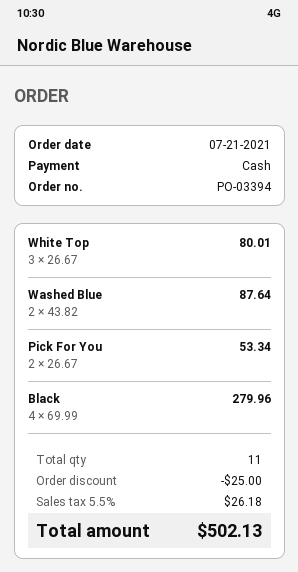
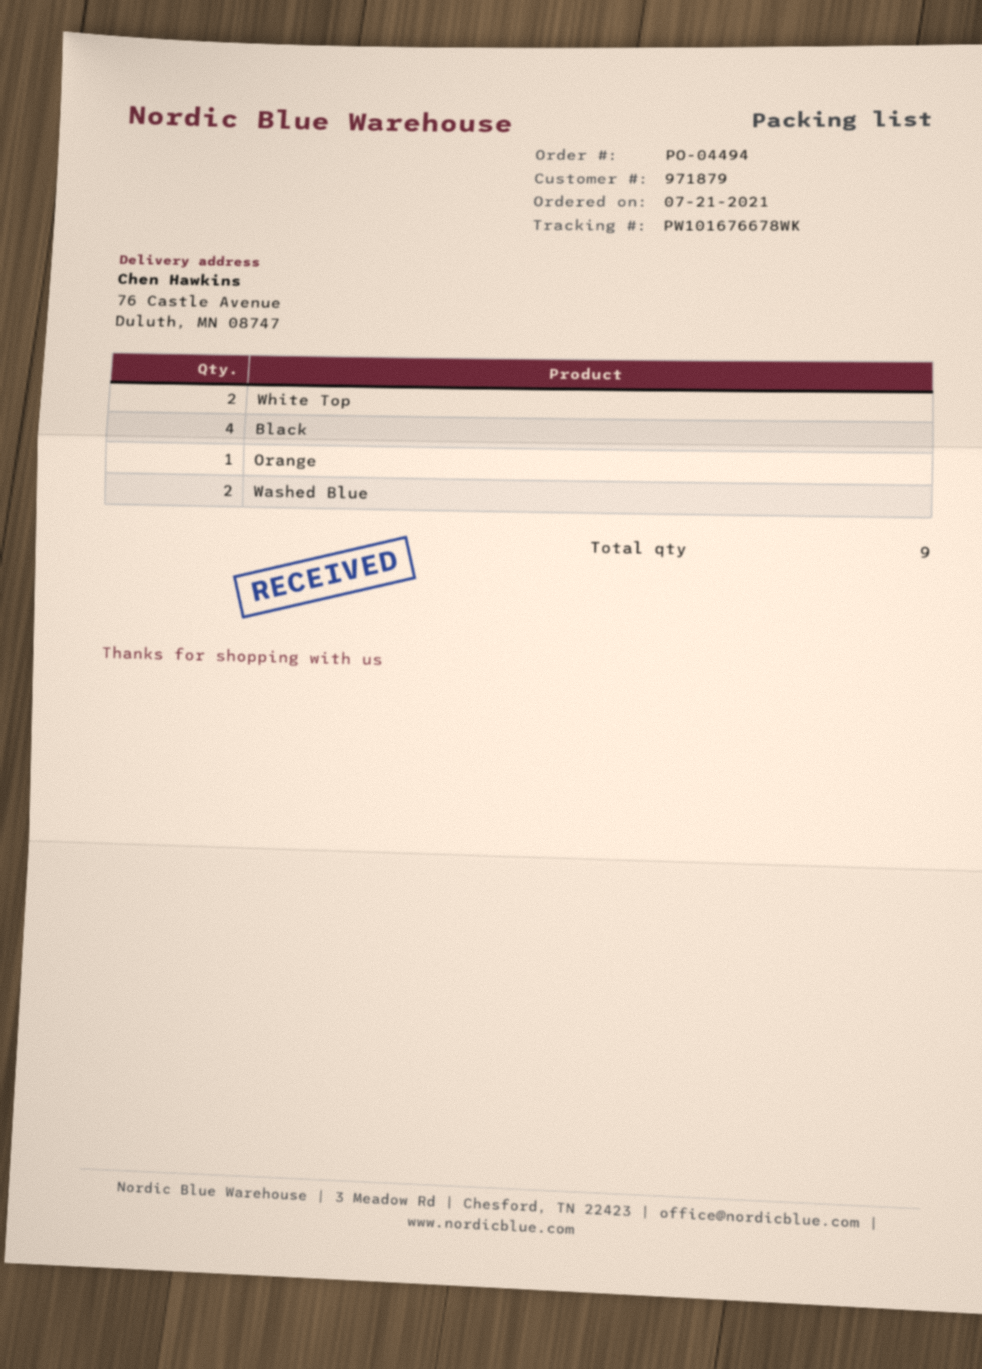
order number: PO-03394 -> PO-04494
White Top: 3 -> 2
Pick For You: 2 -> none
Orange: none -> 1
total quantity: 11 -> 9

